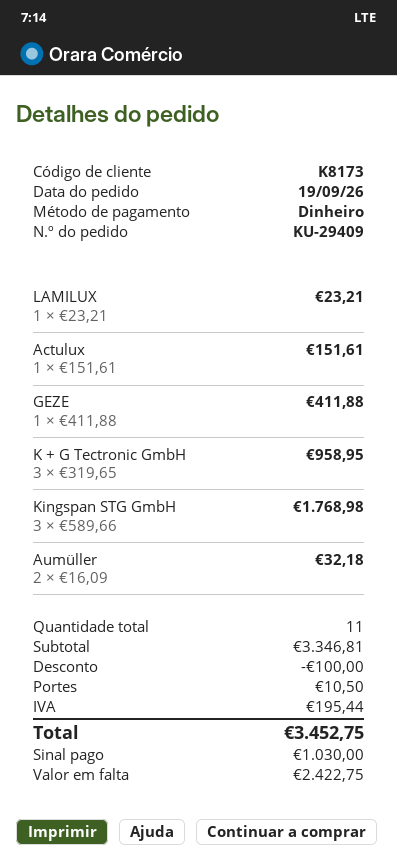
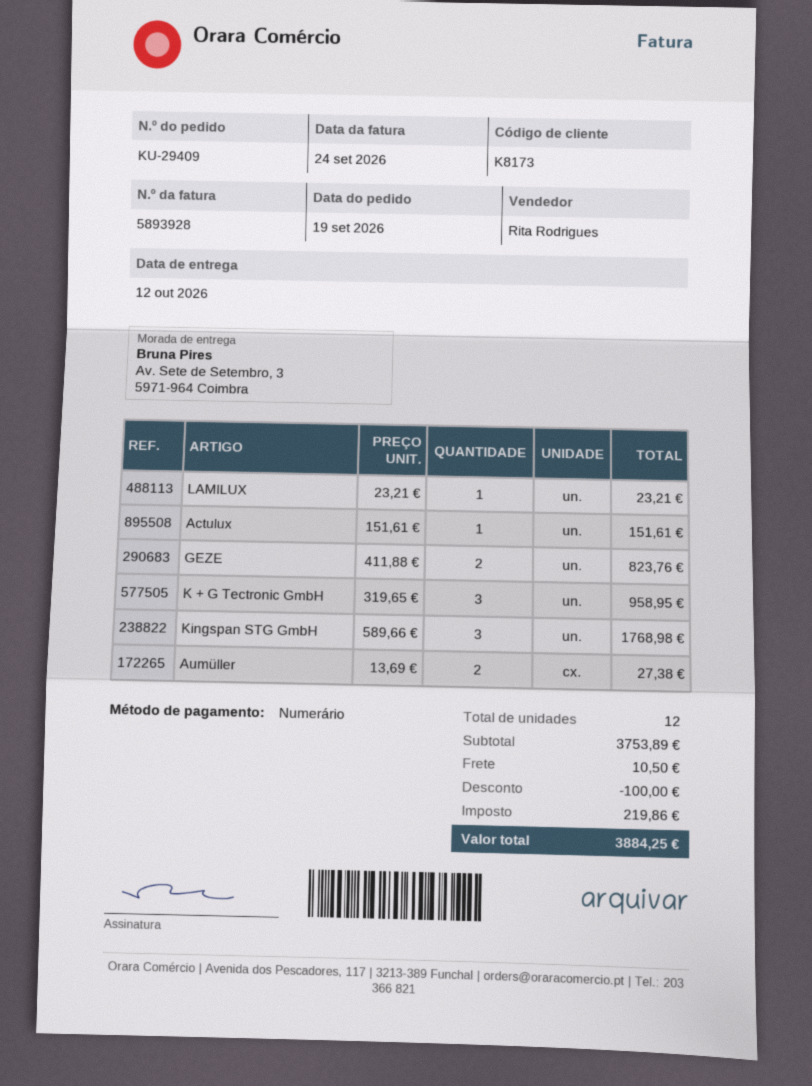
GEZE: 1 x 411.88 = 411.88 -> 2 x 411.88 = 823.76
Aumüller: 2 x 16.09 = 32.18 -> 2 x 13.69 = 27.38
total quantity: 11 -> 12
subtotal: 3346.81 -> 3753.89
tax: 195.44 -> 219.86
total: 3452.75 -> 3884.25

